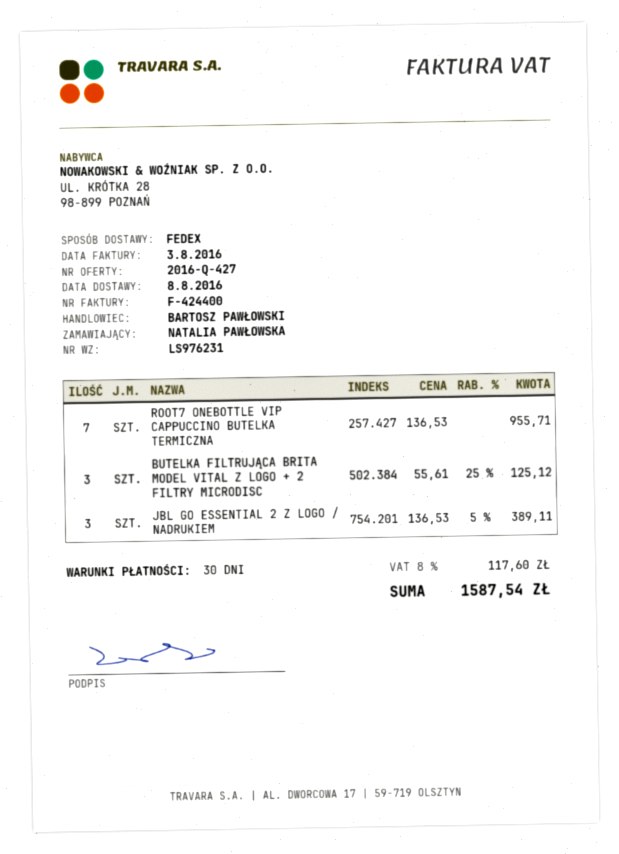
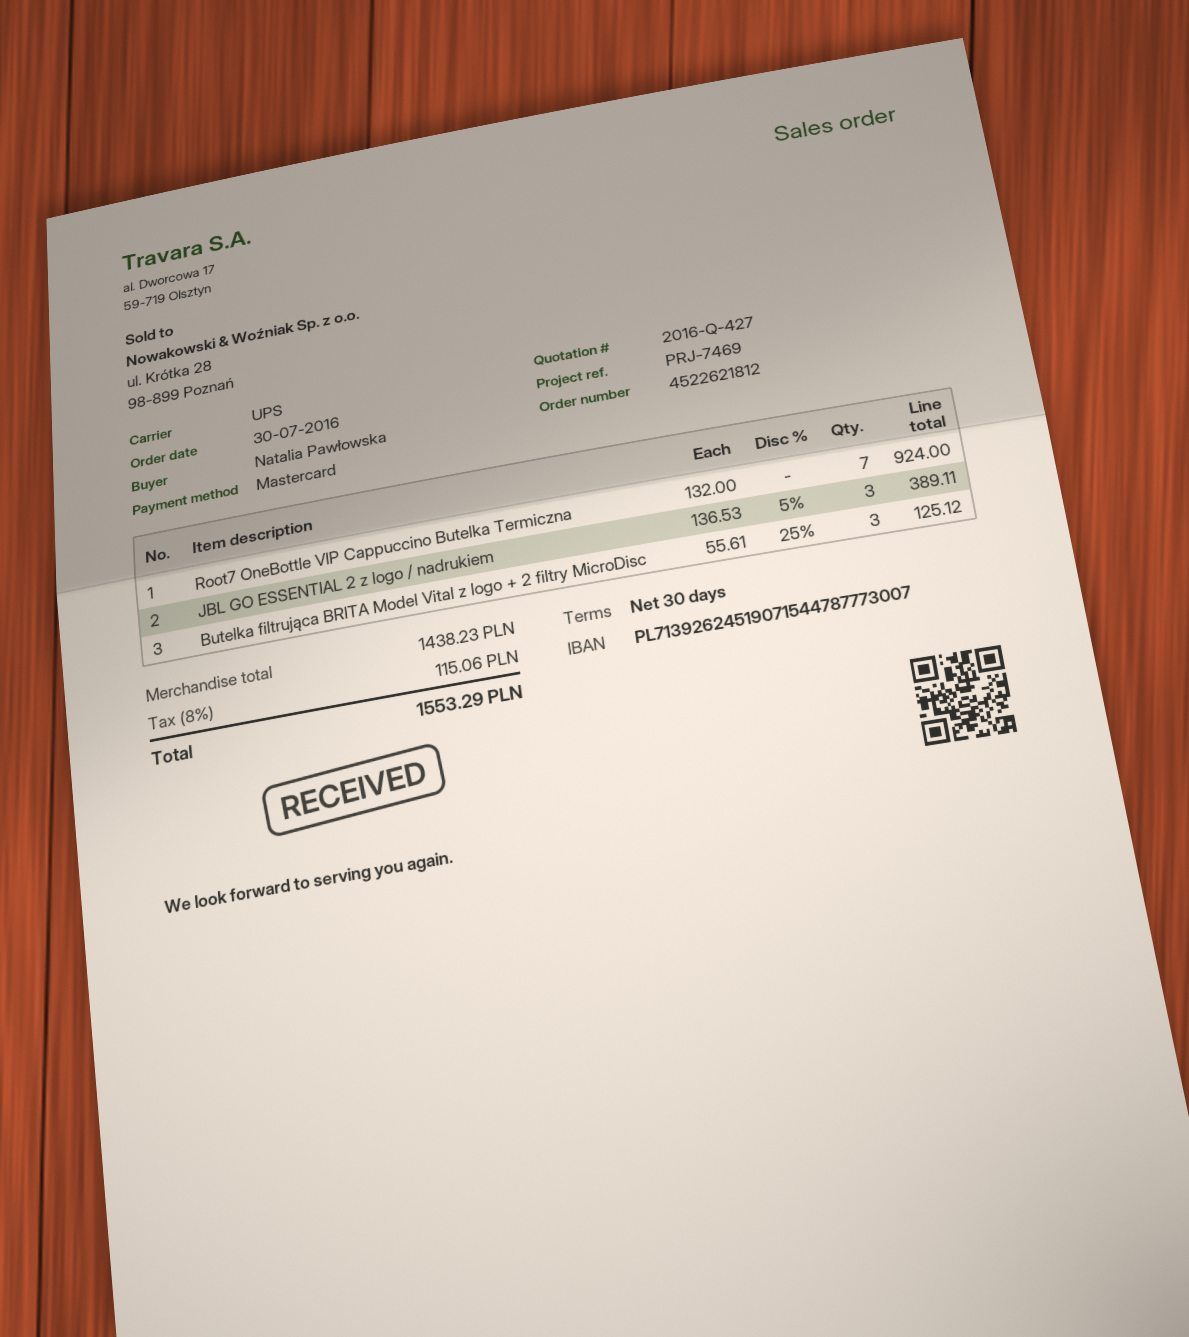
shipping method: FedEx -> UPS
ROOT7 ONEBOTTLE VIP CAPPUCCINO BUTELKA TERMICZNA: 7 x 136.53 = 955.71 -> 7 x 132.00 = 924.00
tax: 8% = 117.60 -> 8% = 115.06
total: 1587.54 -> 1553.29

